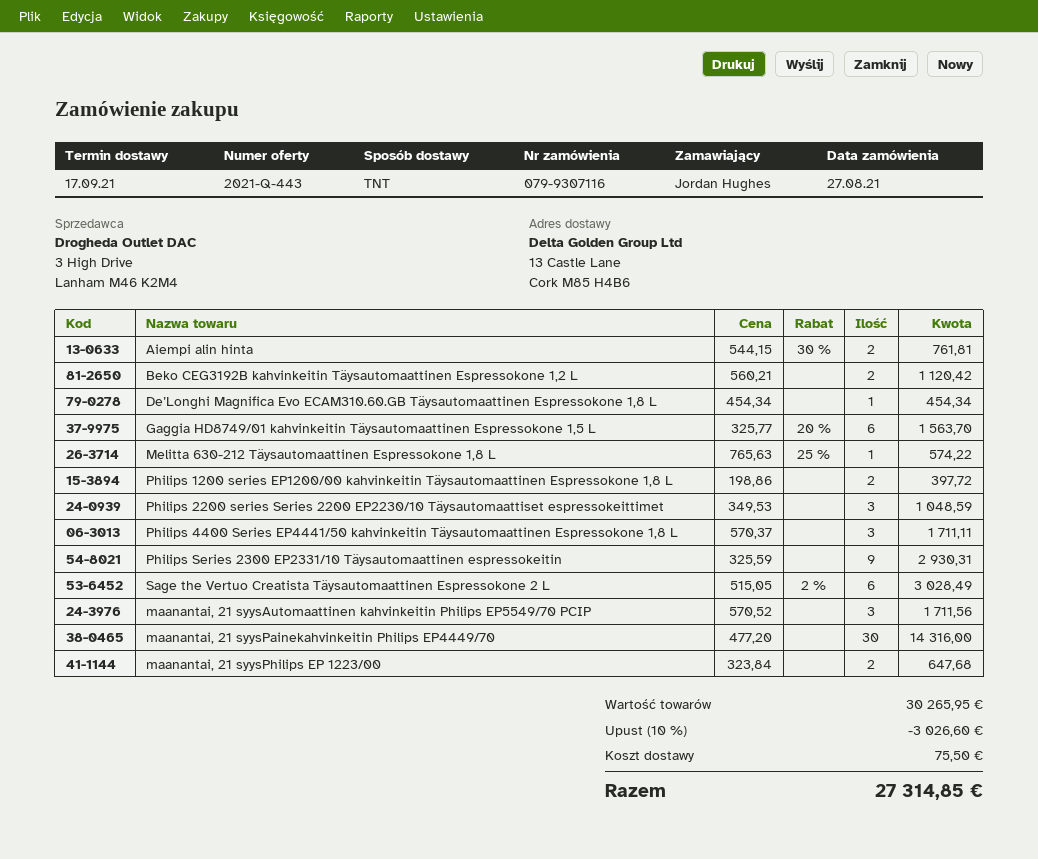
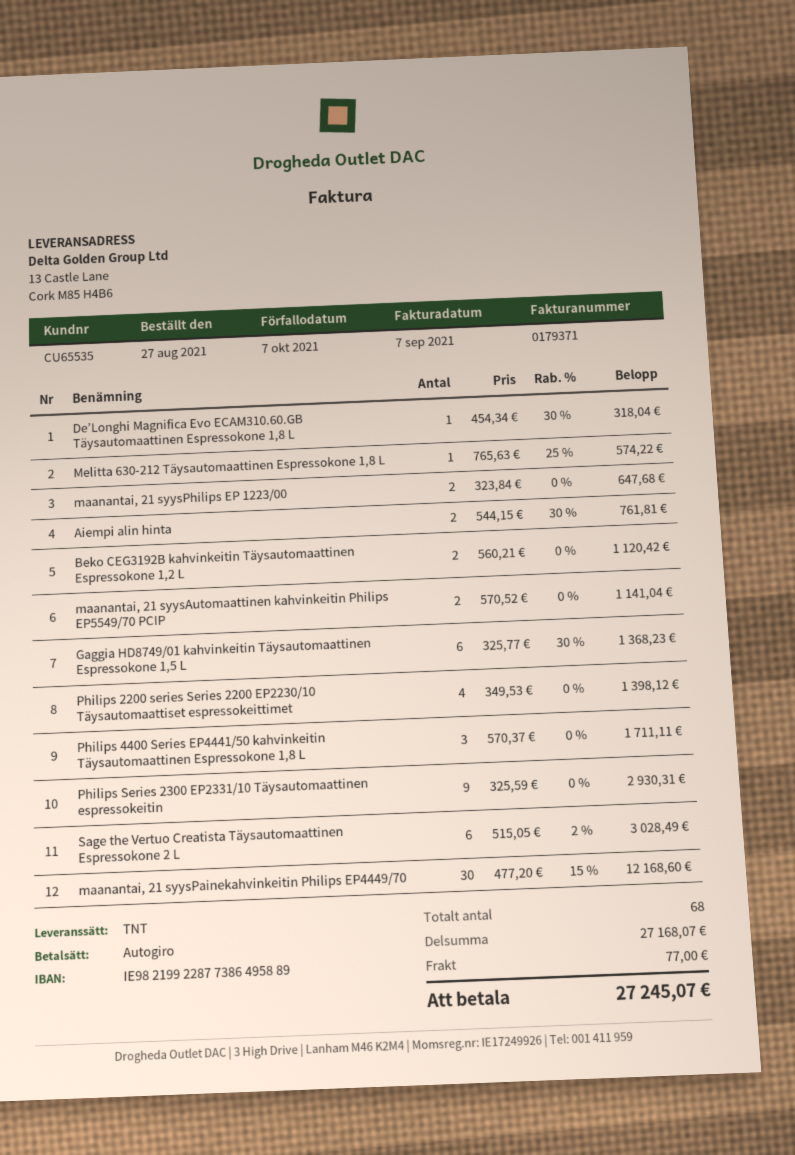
De’Longhi Magnifica Evo ECAM310.60.GB Täysautomaattinen Espressokone 1,8 L: 1 x 454.34 = 454.34 -> 1 x 454.34 - 30% = 318.04
Gaggia HD8749/01 kahvinkeitin Täysautomaattinen Espressokone 1,5 L: 6 x 325.77 - 20% = 1563.70 -> 6 x 325.77 - 30% = 1368.23
Philips 1200 series EP1200/00 kahvinkeitin Täysautomaattinen Espressokone 1,8 L: 2 x 198.86 = 397.72 -> none
Philips 2200 series Series 2200 EP2230/10 Täysautomaattiset espressokeittimet: 3 x 349.53 = 1048.59 -> 4 x 349.53 = 1398.12
maanantai, 21 syysAutomaattinen kahvinkeitin Philips EP5549/70 PCIP: 3 x 570.52 = 1711.56 -> 2 x 570.52 = 1141.04
maanantai, 21 syysPainekahvinkeitin Philips EP4449/70: 30 x 477.20 = 14316.00 -> 30 x 477.20 - 15% = 12168.60
subtotal: 30265.95 -> 27168.07
discount: 10% = 3026.60 -> none
shipping: 75.50 -> 77.00
total: 27314.85 -> 27245.07

